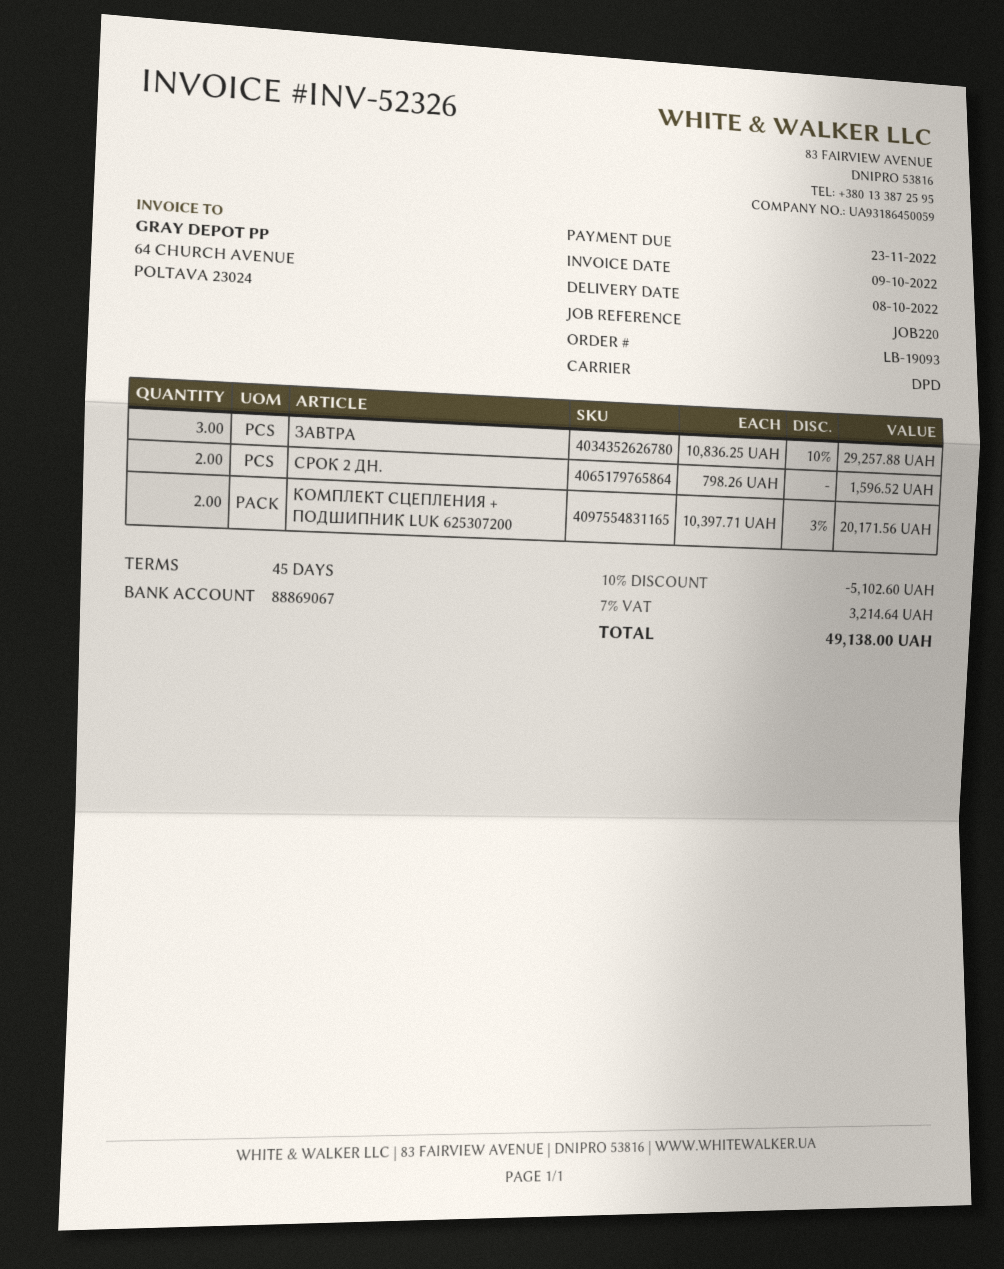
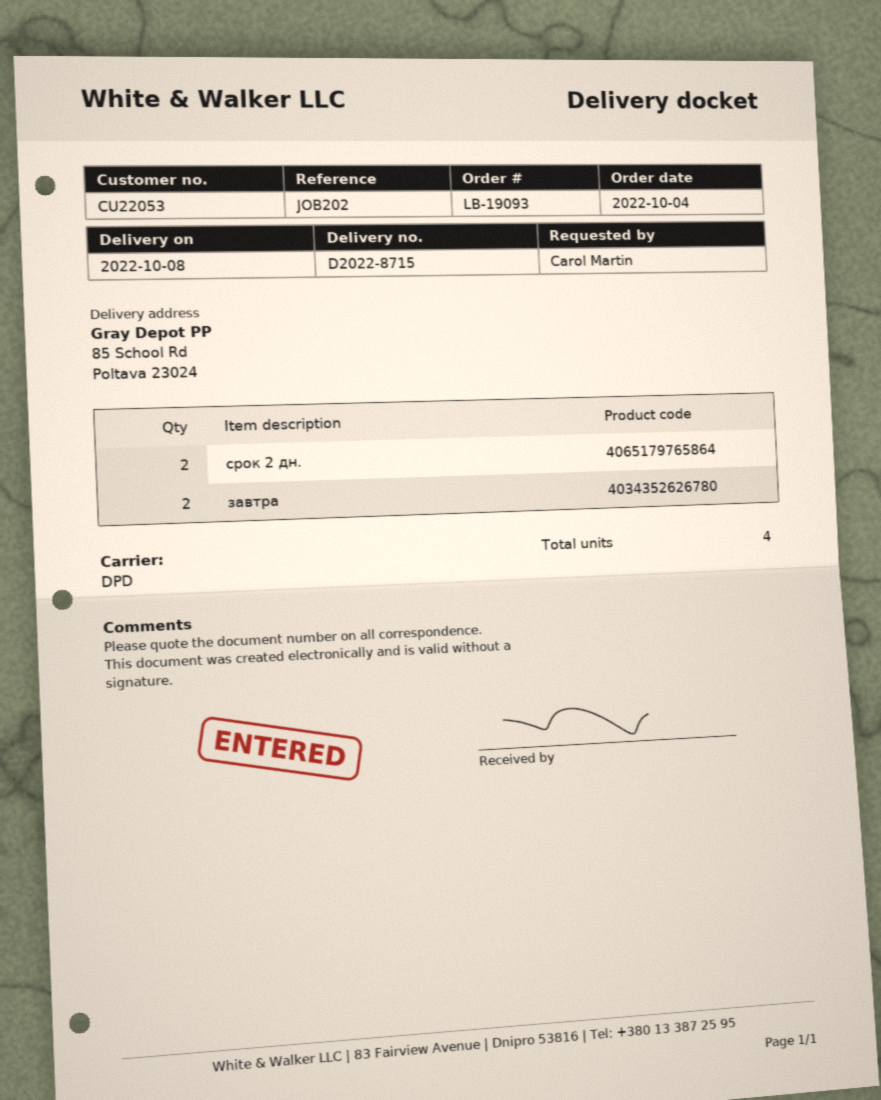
reference: JOB220 -> JOB202
ЗАВТРА: 3 -> 2
КОМПЛЕКТ СЦЕПЛЕНИЯ + ПОДШИПНИК LUK 625307200: 2 -> none

